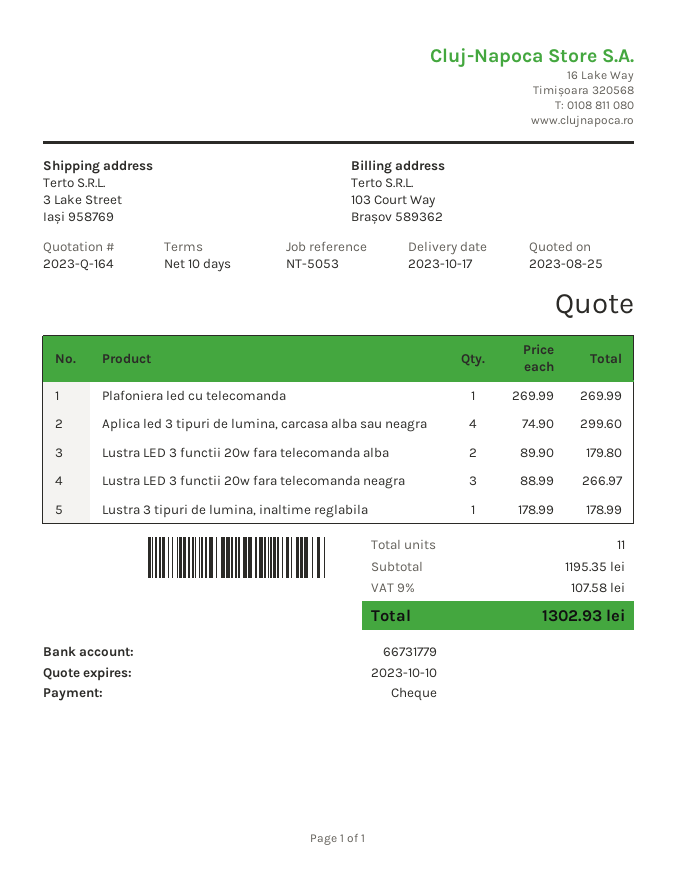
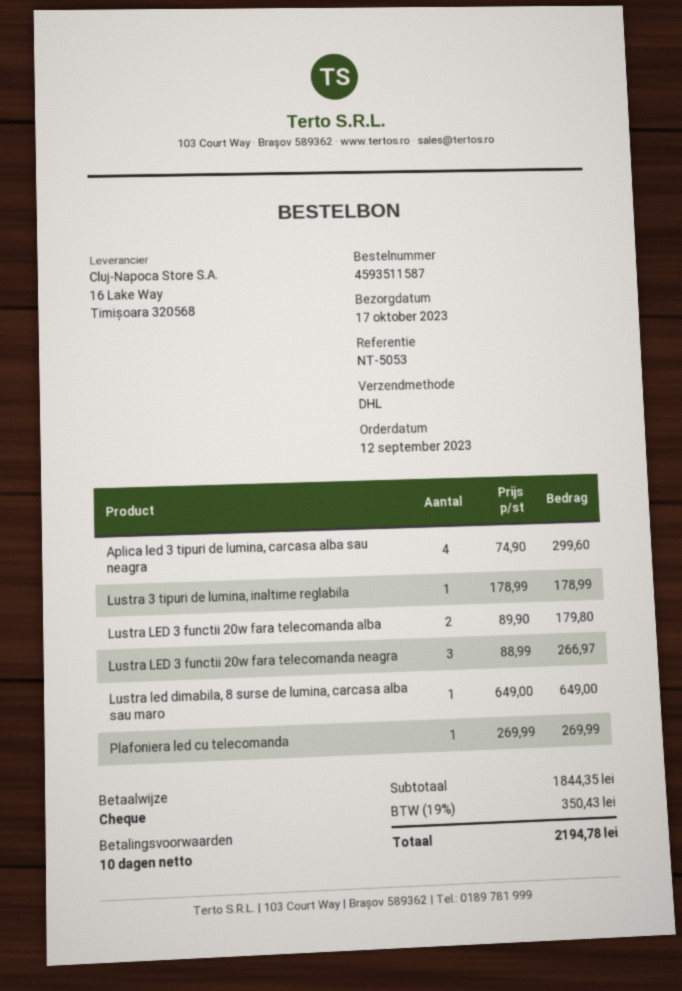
Lustra led dimabila, 8 surse de lumina, carcasa alba sau maro: none -> 1 x 649.00 = 649.00
subtotal: 1195.35 -> 1844.35
tax: 9% = 107.58 -> 19% = 350.43
total: 1302.93 -> 2194.78

